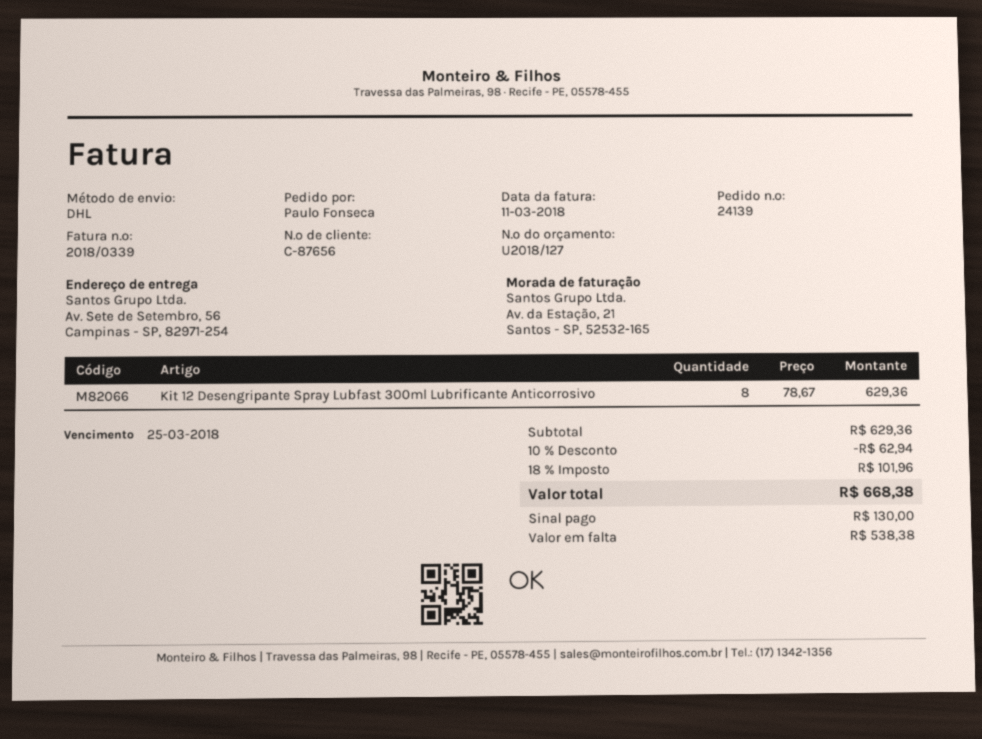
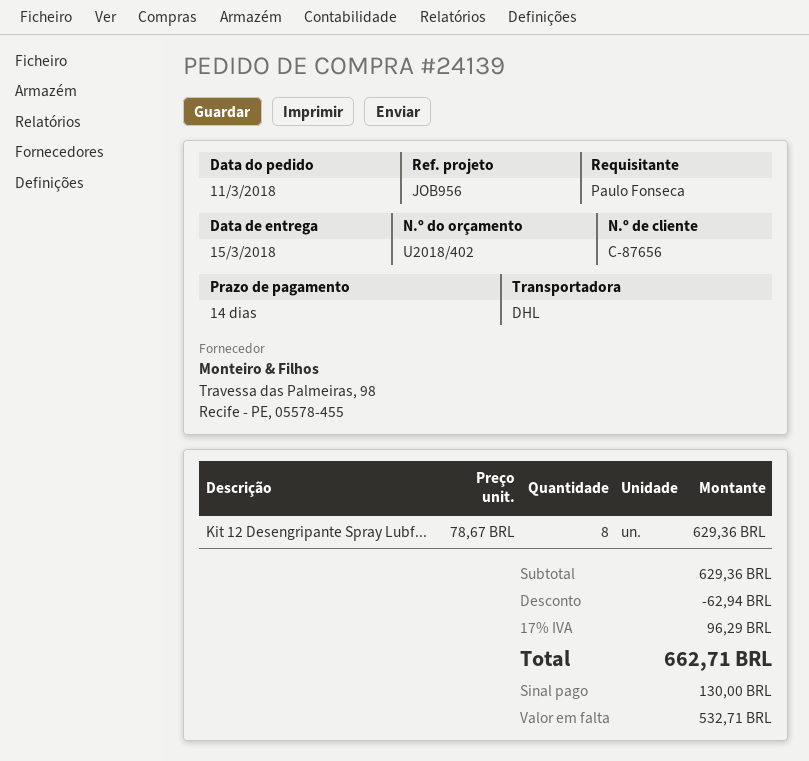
quote number: U2018/127 -> U2018/402
tax: 18% = 101.96 -> 17% = 96.29
total: 668.38 -> 662.71
balance: 538.38 -> 532.71

